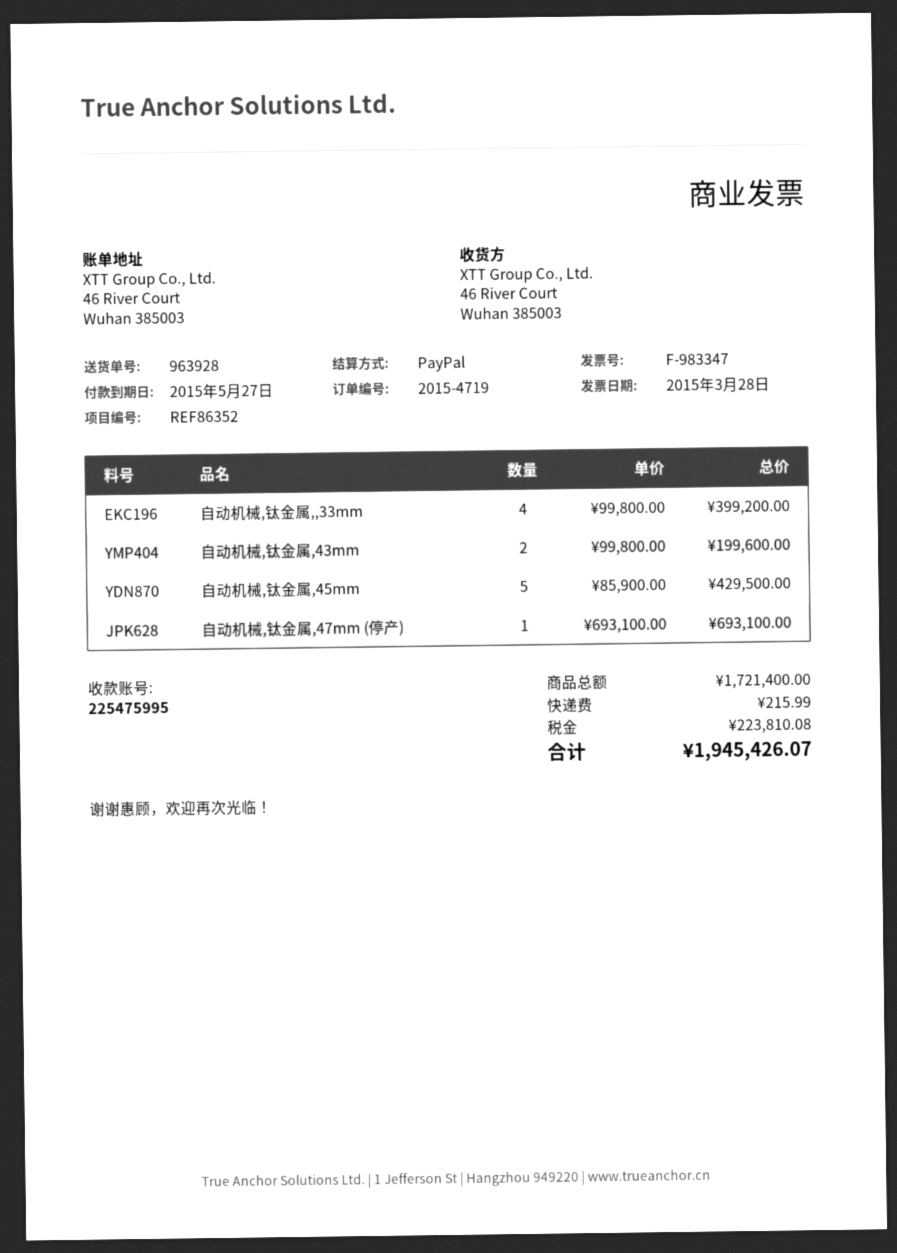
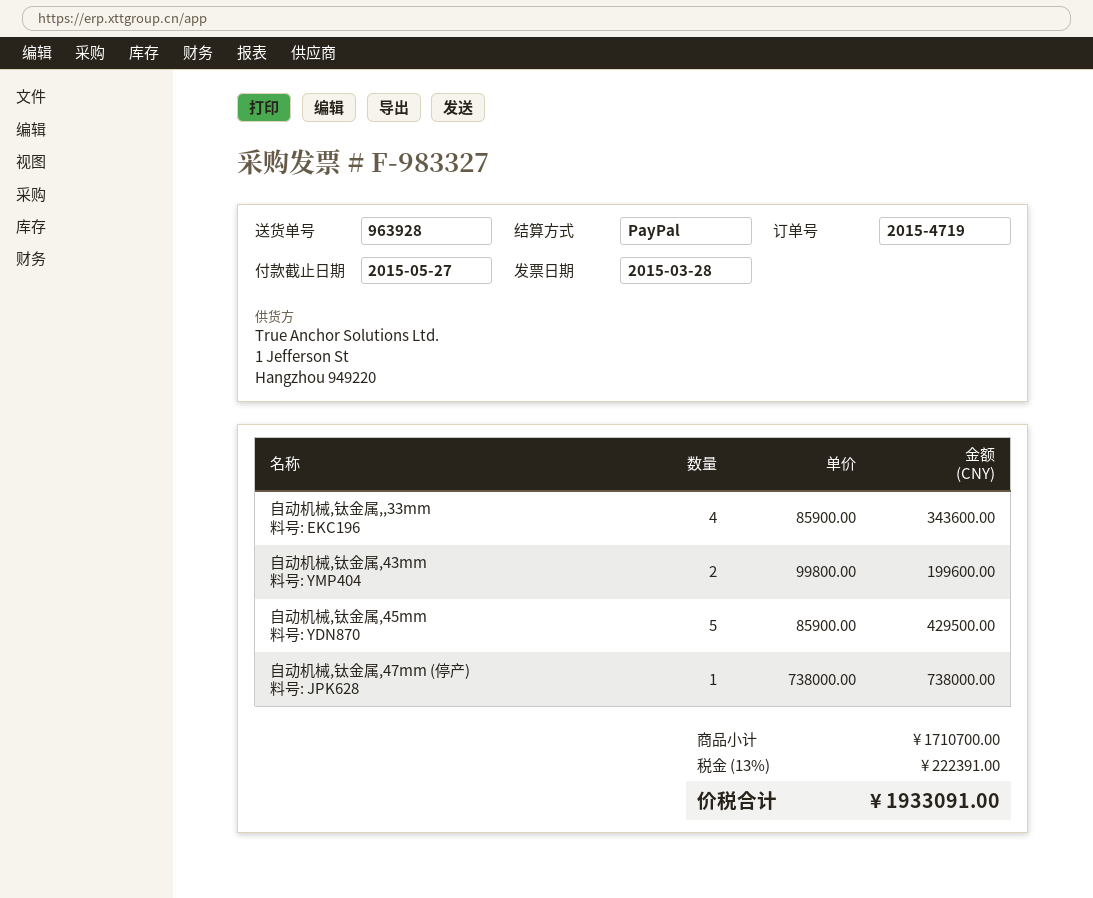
invoice number: F-983347 -> F-983327
自动机械,钛金属,,33mm: 4 x 99800.00 = 399200.00 -> 4 x 85900.00 = 343600.00
自动机械,钛金属,47mm (停产): 1 x 693100.00 = 693100.00 -> 1 x 738000.00 = 738000.00
subtotal: 1721400.00 -> 1710700.00
shipping: 215.99 -> none
tax: 223810.08 -> 222391.00
total: 1945426.07 -> 1933091.00

